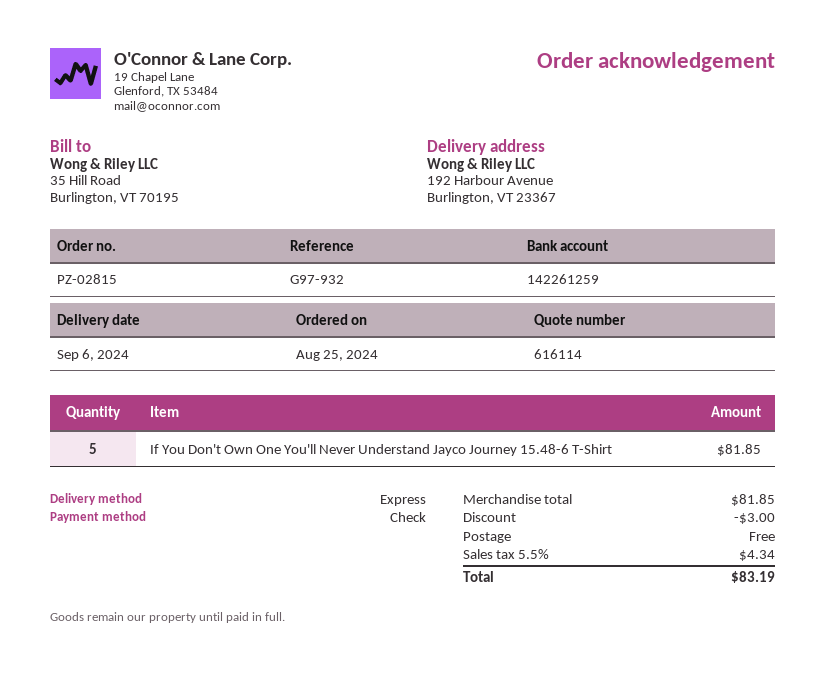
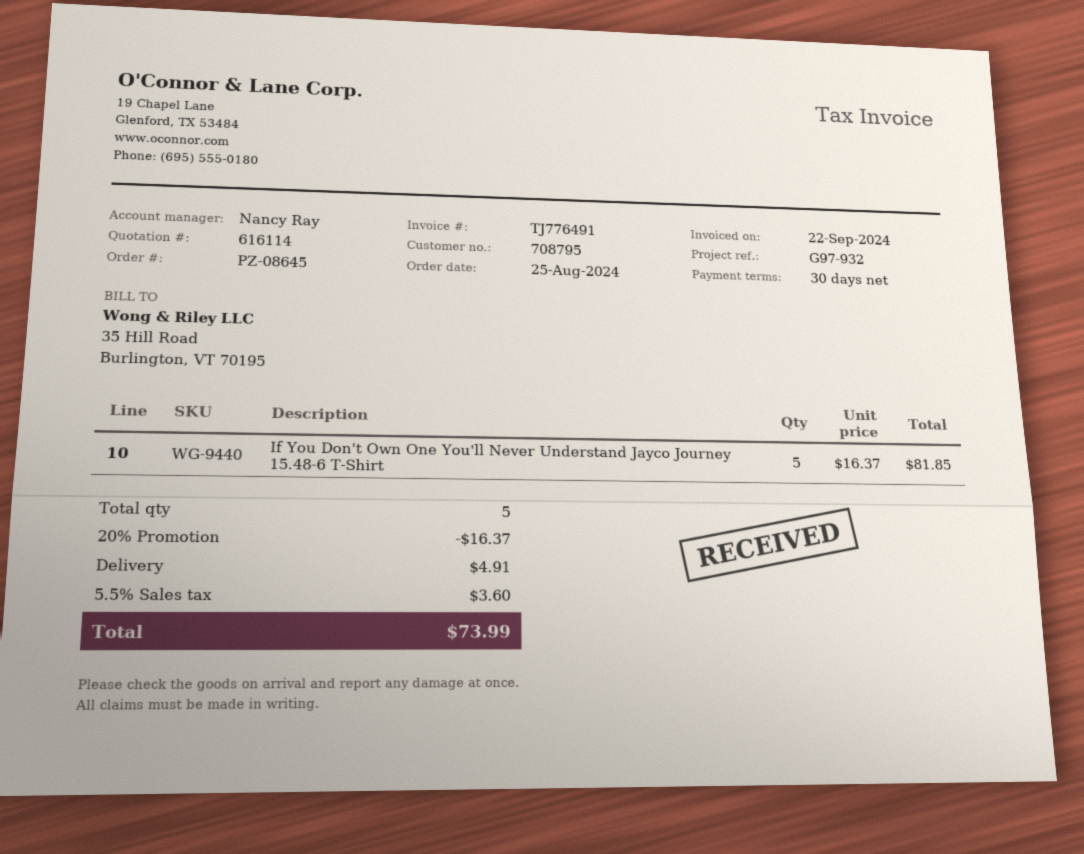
order number: PZ-02815 -> PZ-08645
discount: 3.00 -> 16.37
shipping: 0.00 -> 4.91
tax: 5.5% = 4.34 -> 5.5% = 3.60
total: 83.19 -> 73.99

